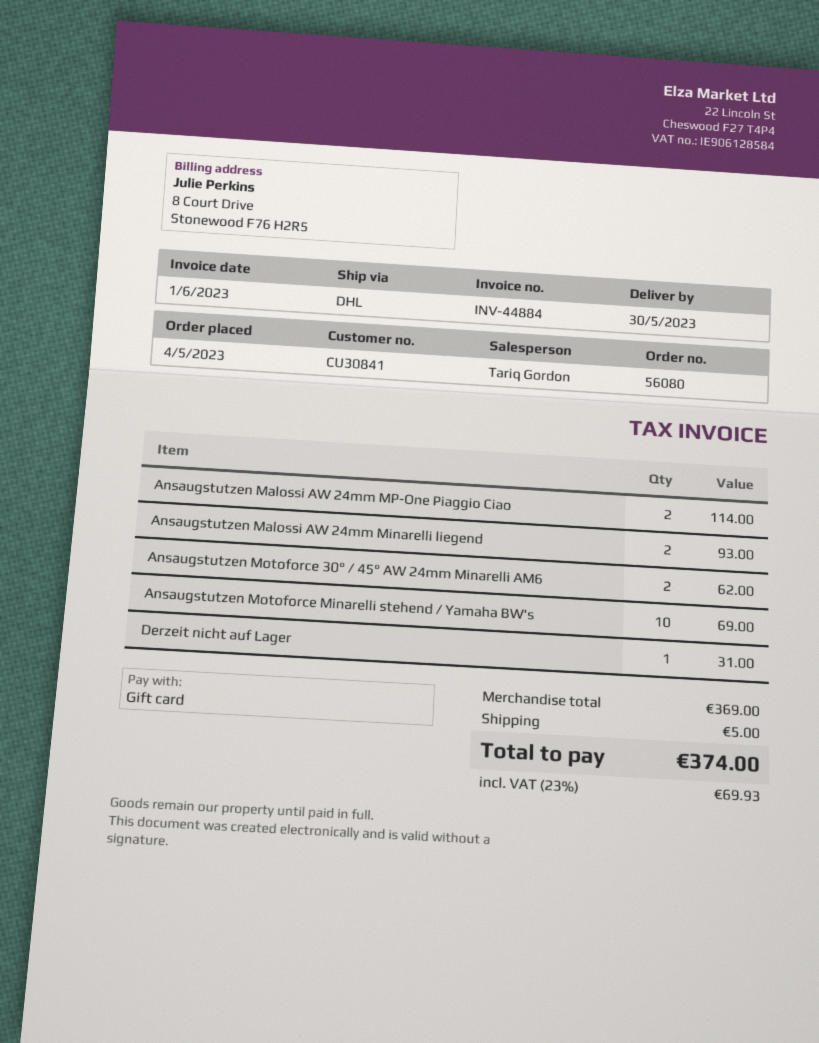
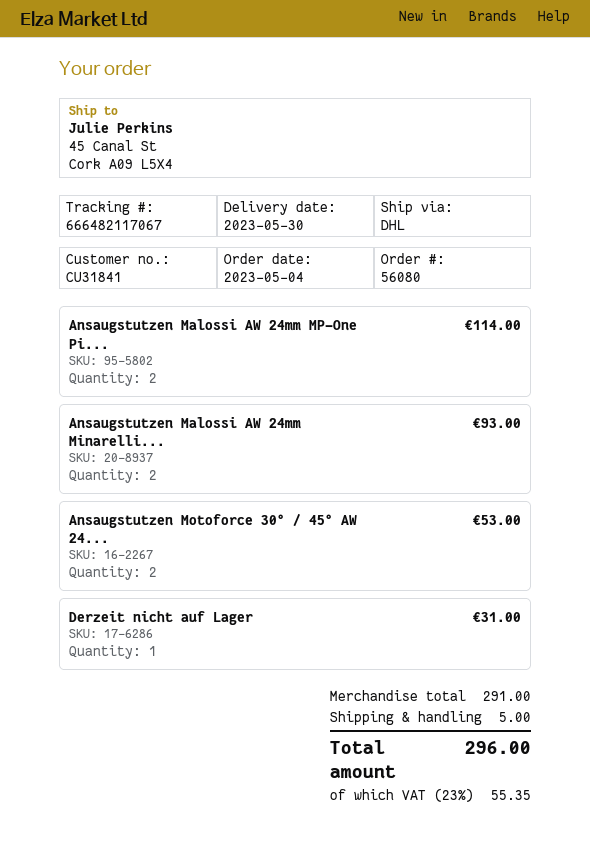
customer number: CU30841 -> CU31841
Ansaugstutzen Motoforce 30° / 45° AW 24mm Minarelli AM6: 2 for 62.00 -> 2 for 53.00
Ansaugstutzen Motoforce Minarelli stehend / Yamaha BW's: 10 for 69.00 -> none
subtotal: 369.00 -> 291.00
tax: 23% = 69.93 -> 23% = 55.35
total: 374.00 -> 296.00

